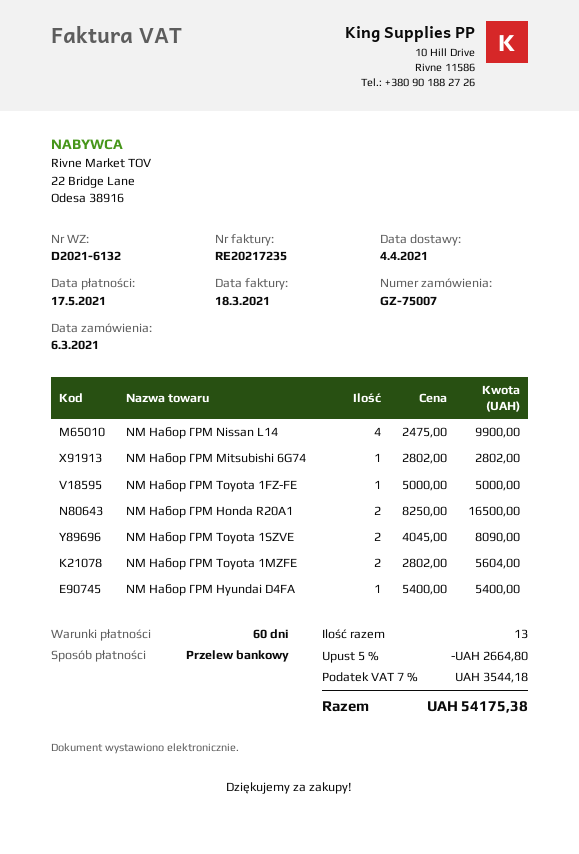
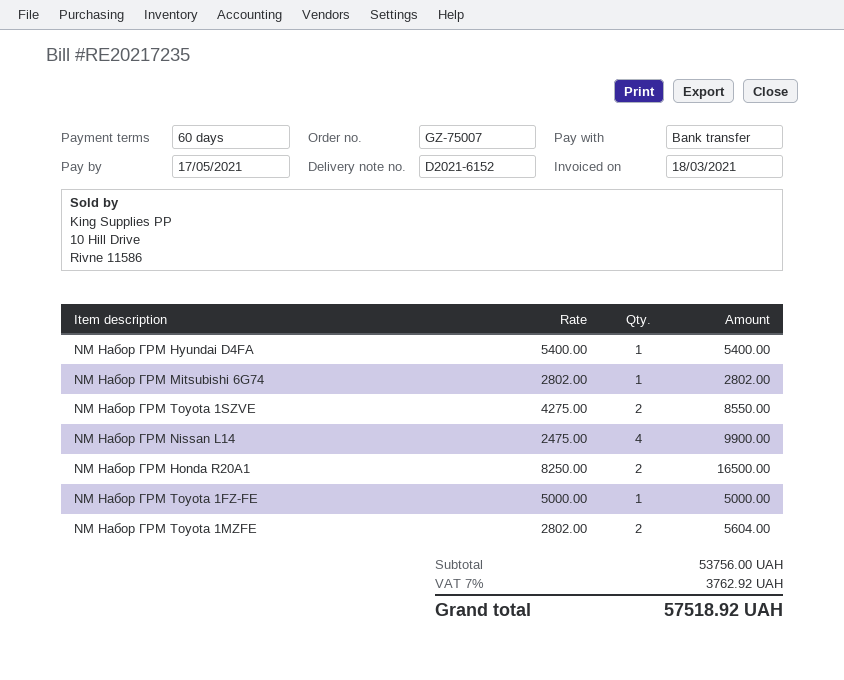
delivery note number: D2021-6132 -> D2021-6152
NM Набор ГРМ Toyota 1SZVE: 2 x 4045.00 = 8090.00 -> 2 x 4275.00 = 8550.00
discount: 5% = 2664.80 -> none
tax: 7% = 3544.18 -> 7% = 3762.92
total: 54175.38 -> 57518.92

